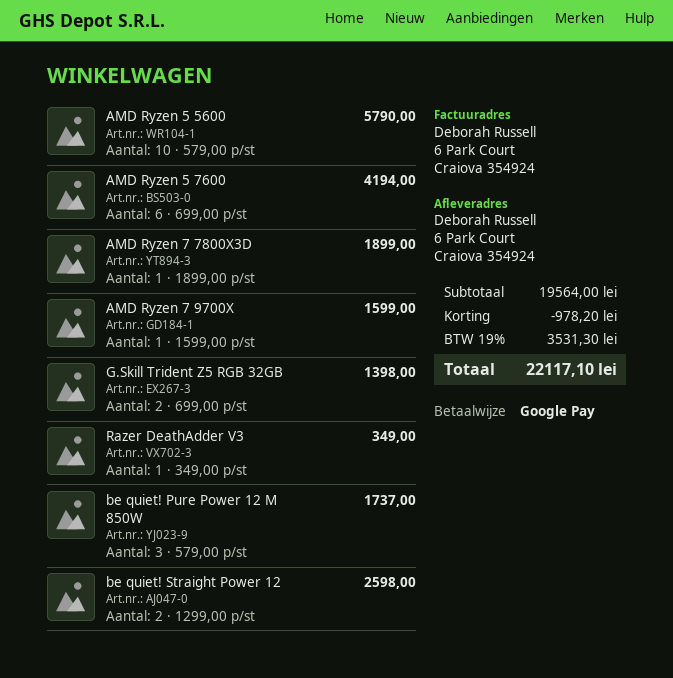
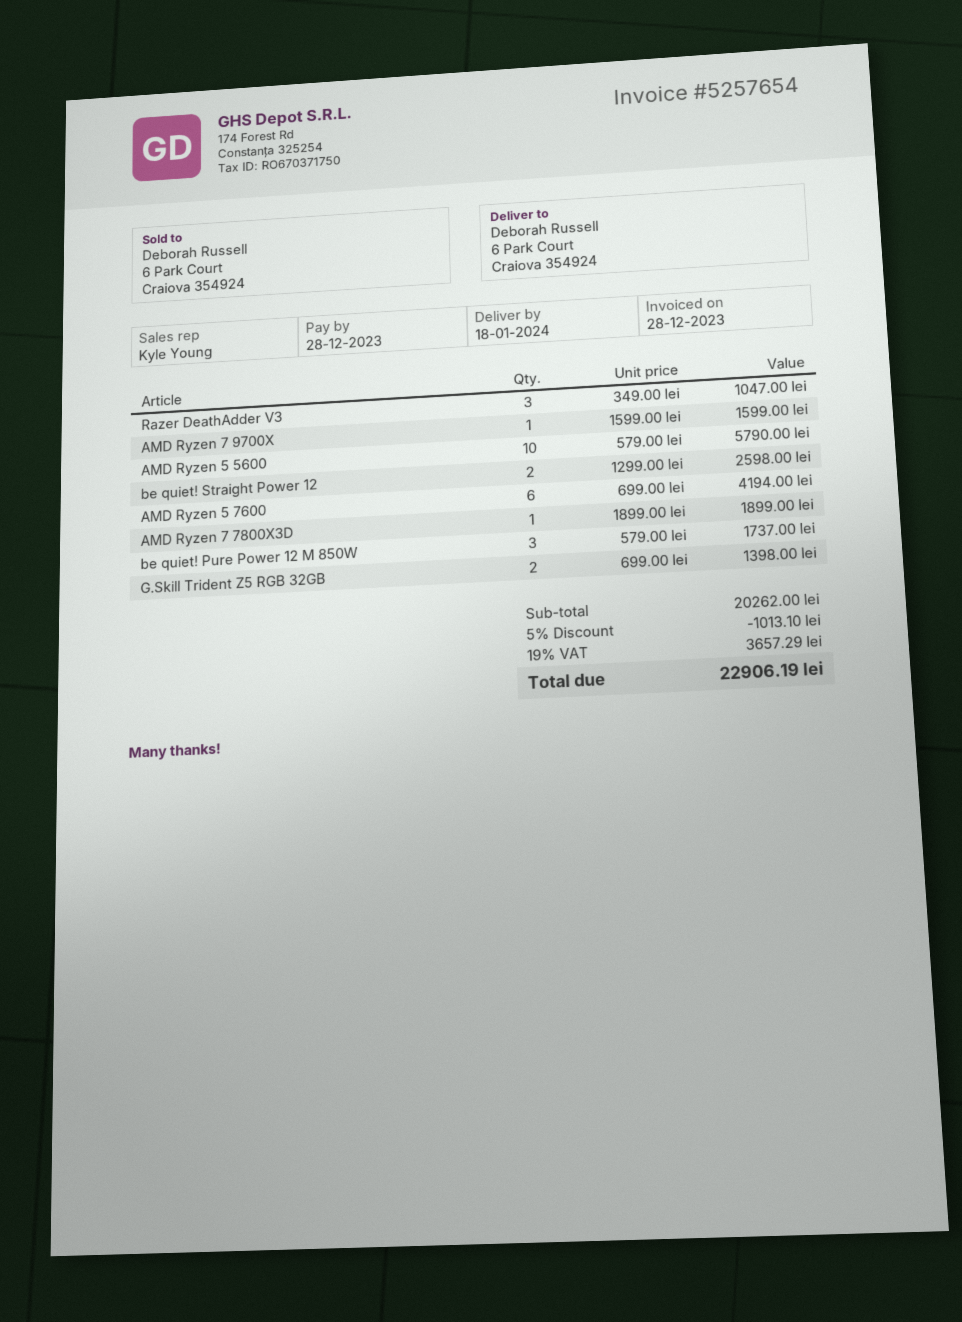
Razer DeathAdder V3: 1 x 349.00 = 349.00 -> 3 x 349.00 = 1047.00
subtotal: 19564.00 -> 20262.00
discount: 978.20 -> 1013.10
tax: 19% = 3531.30 -> 19% = 3657.29
total: 22117.10 -> 22906.19

